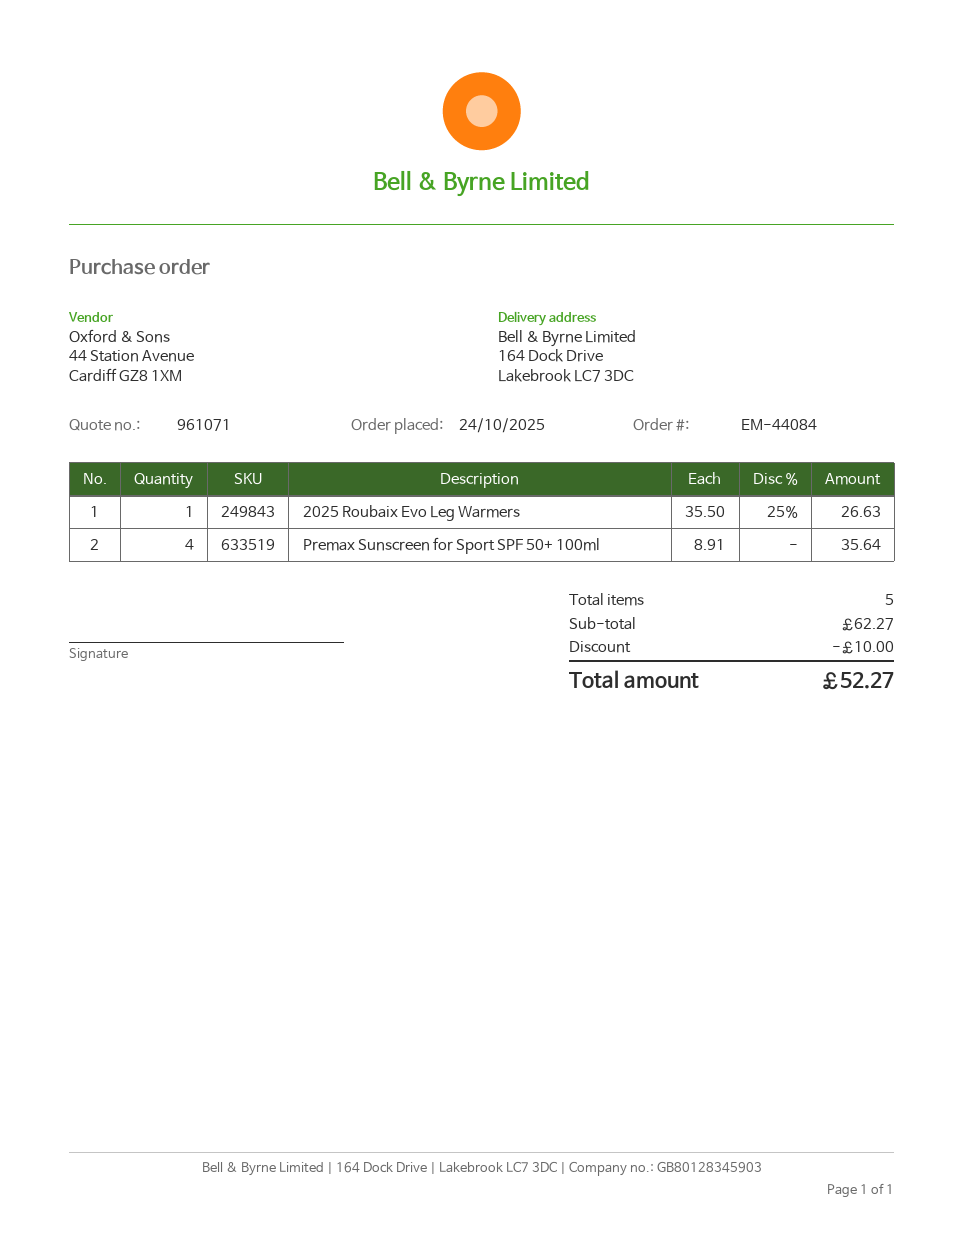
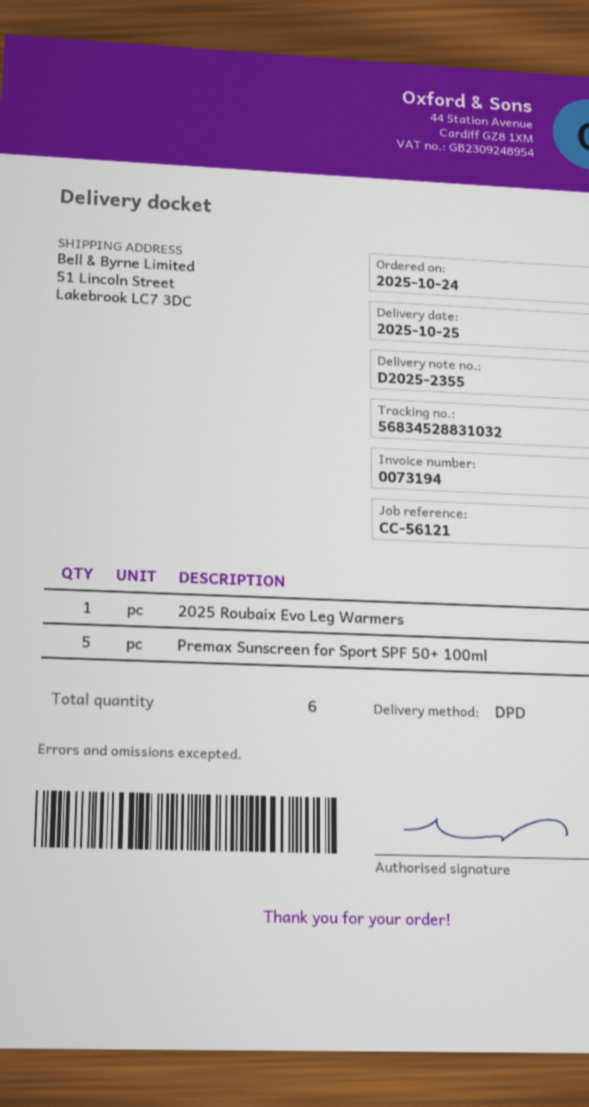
ship to: 164 Dock Drive, Lakebrook LC7 3DC -> 51 Lincoln Street, Lakebrook LC7 3DC
Premax Sunscreen for Sport SPF 50+ 100ml: 4 -> 5
total quantity: 5 -> 6

